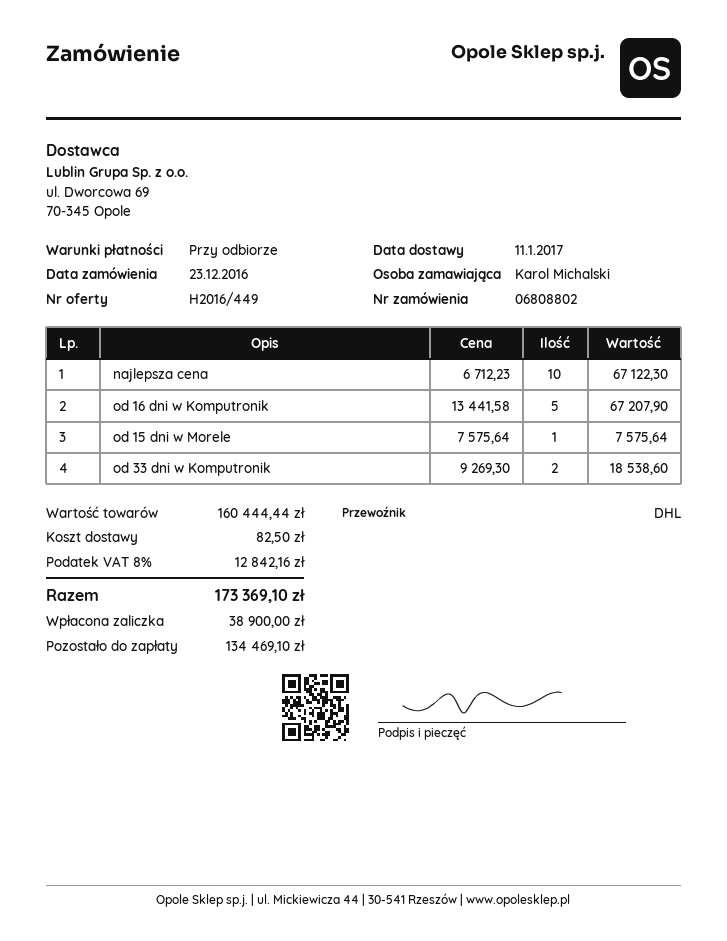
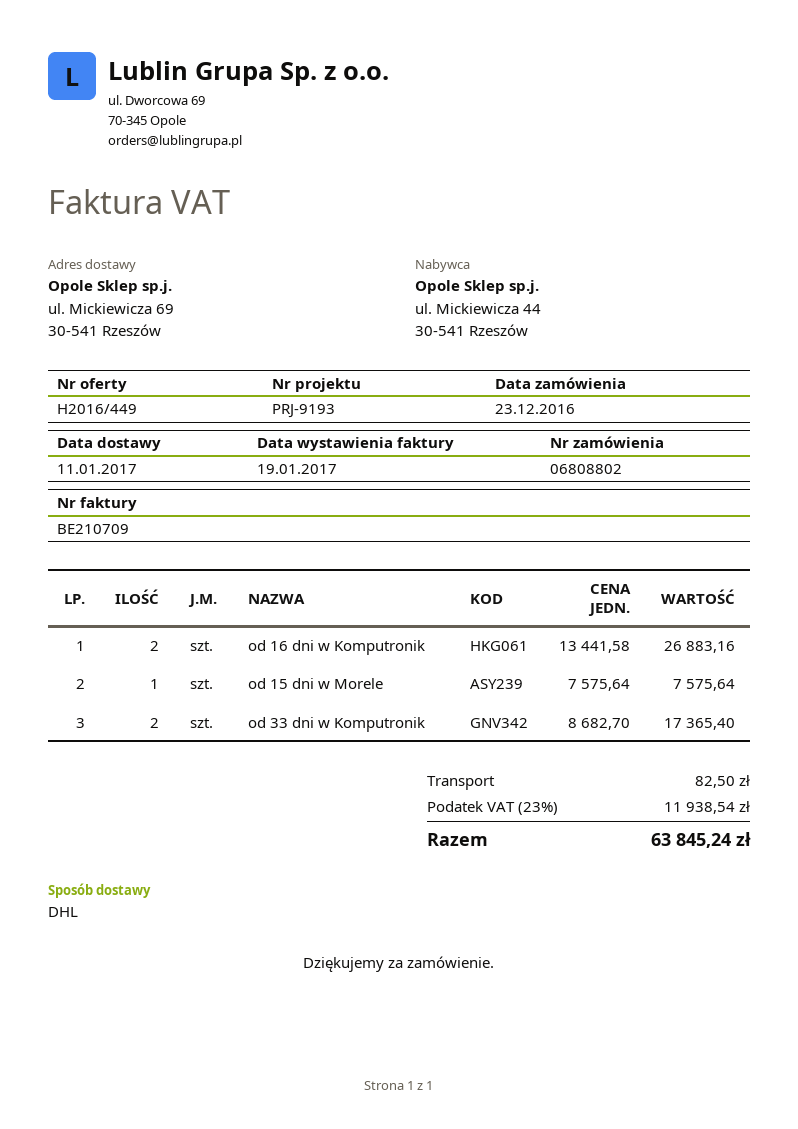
najlepsza cena: 10 x 6712.23 = 67122.30 -> none
od 16 dni w Komputronik: 5 x 13441.58 = 67207.90 -> 2 x 13441.58 = 26883.16
od 33 dni w Komputronik: 2 x 9269.30 = 18538.60 -> 2 x 8682.70 = 17365.40
tax: 8% = 12842.16 -> 23% = 11938.54
total: 173369.10 -> 63845.24

